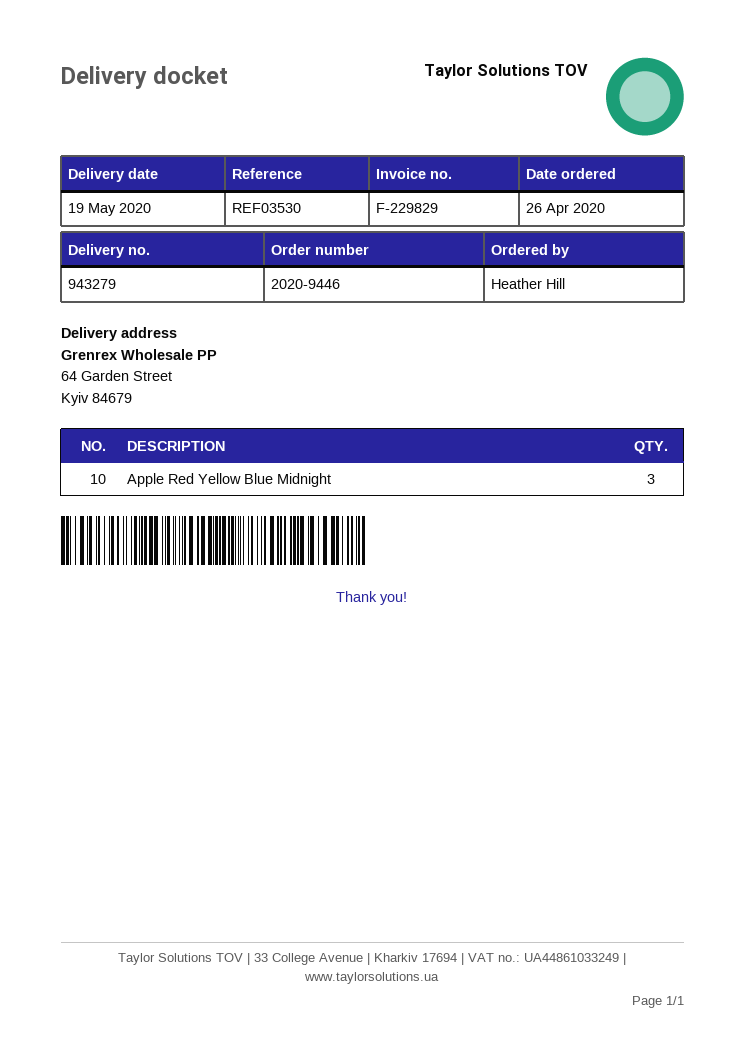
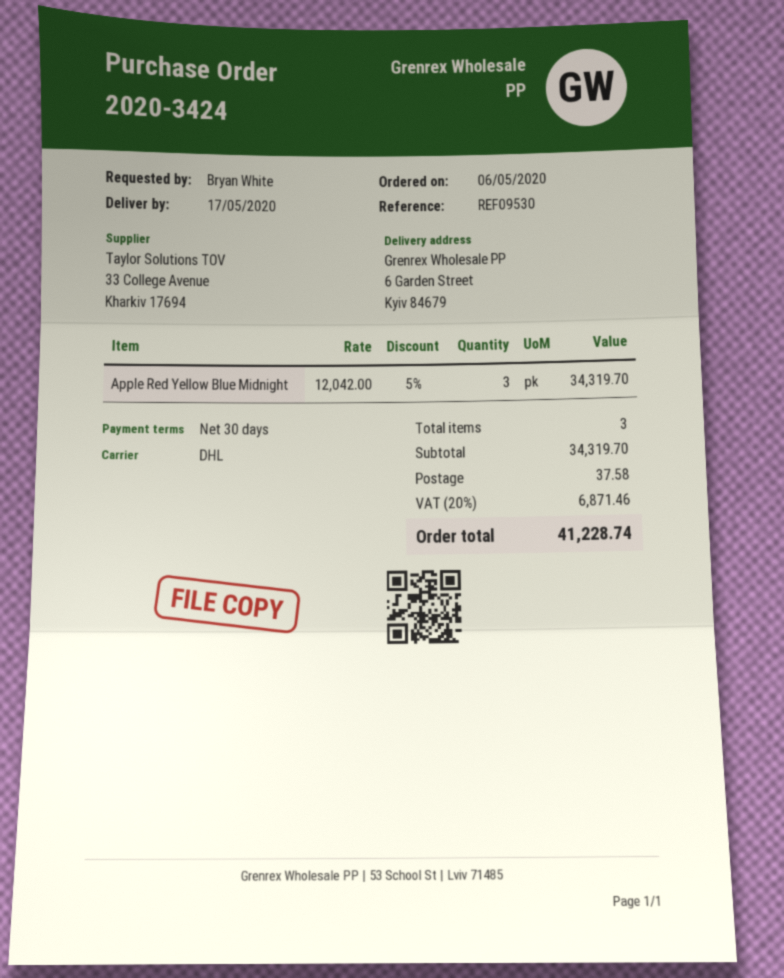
order number: 2020-9446 -> 2020-3424
order date: 2020-04-26 -> 2020-05-06
delivery date: 2020-05-19 -> 2020-05-17
reference: REF03530 -> REF09530
ordered by: Heather Hill -> Bryan White
ship to: 64 Garden Street, Kyiv 84679 -> 6 Garden Street, Kyiv 84679

